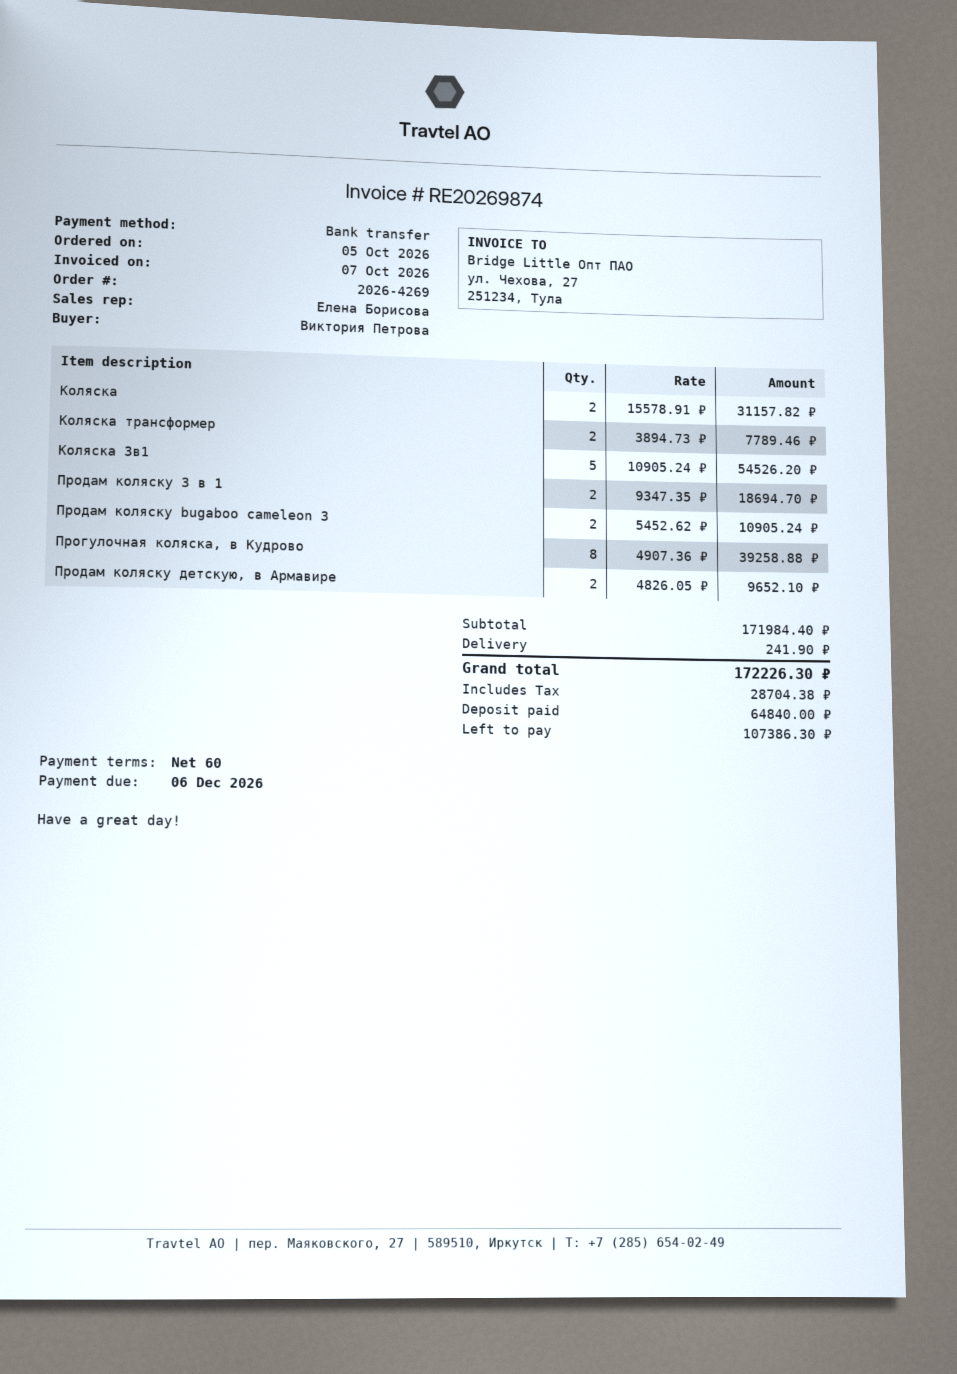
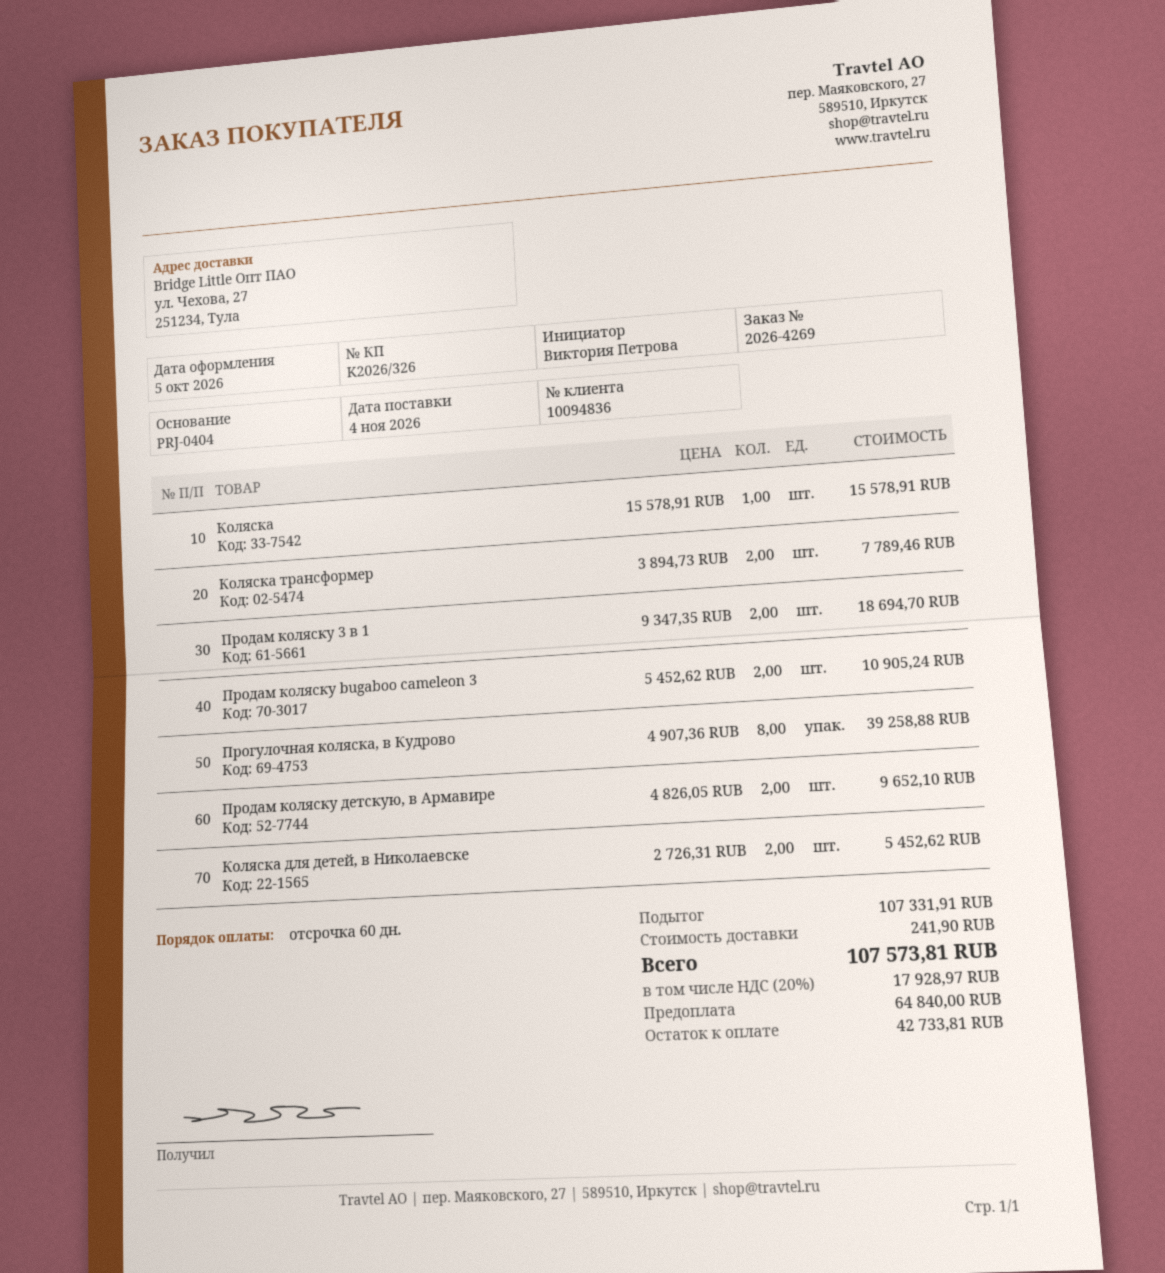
Коляска: 2 x 15578.91 = 31157.82 -> 1 x 15578.91 = 15578.91
Коляска 3в1: 5 x 10905.24 = 54526.20 -> none
Коляска для детей, в Николаевске: none -> 2 x 2726.31 = 5452.62
subtotal: 171984.40 -> 107331.91
tax: 28704.38 -> 17928.97
total: 172226.30 -> 107573.81
balance: 107386.30 -> 42733.81

